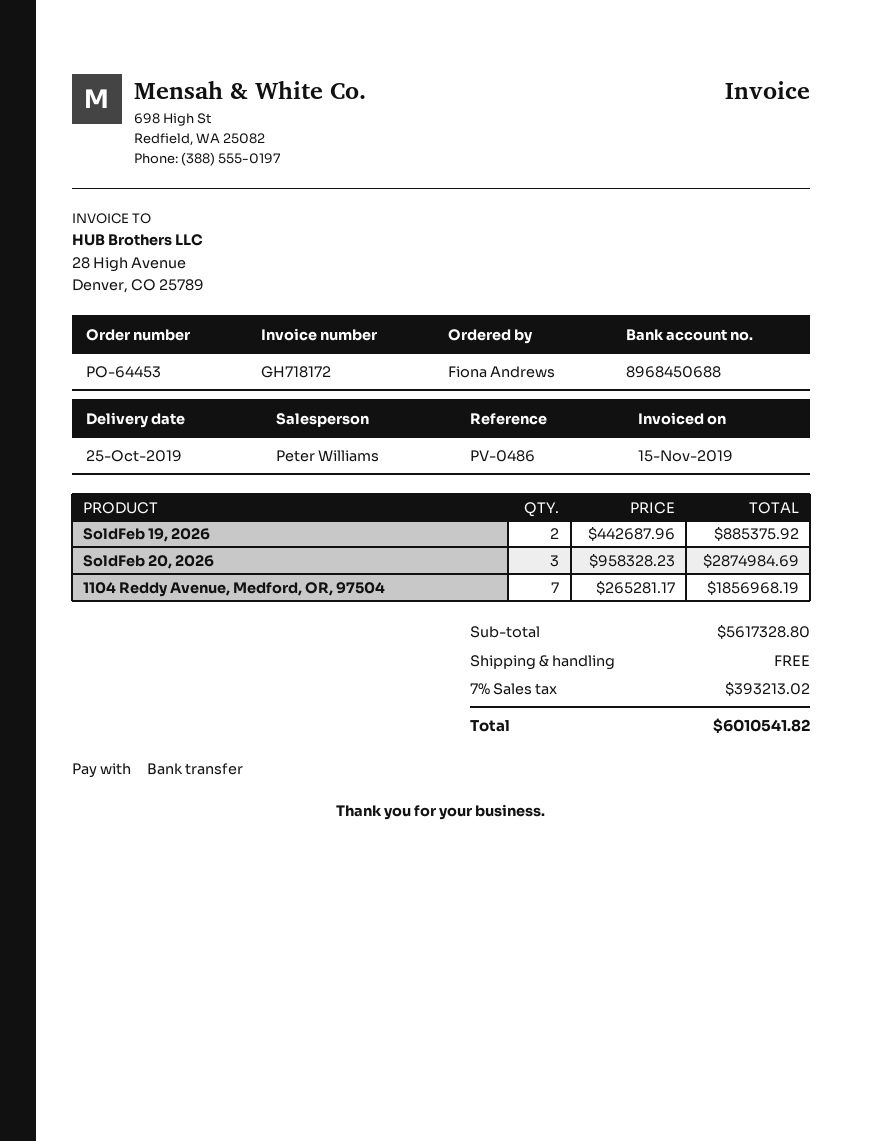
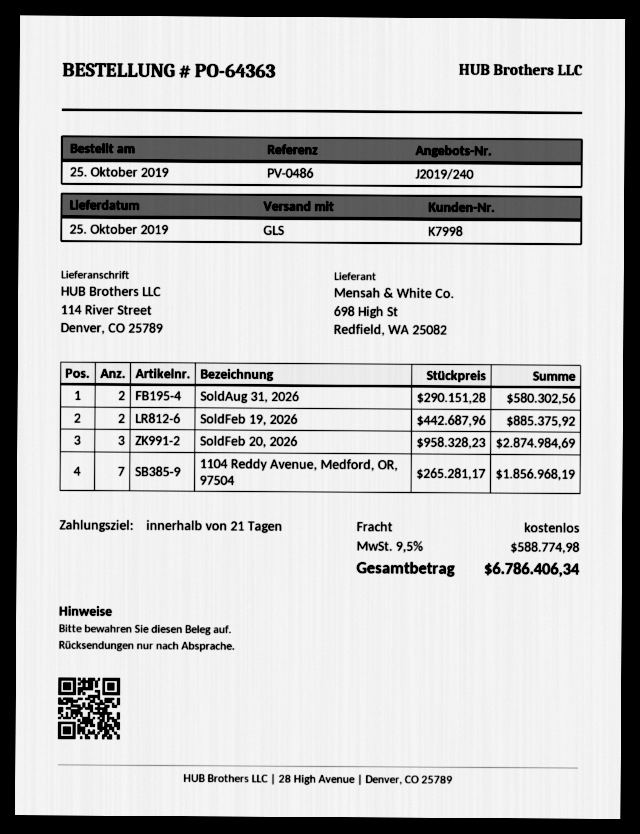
order number: PO-64453 -> PO-64363
SoldAug 31, 2026: none -> 2 x 290151.28 = 580302.56
tax: 7% = 393213.02 -> 9.5% = 588774.98
total: 6010541.82 -> 6786406.34

